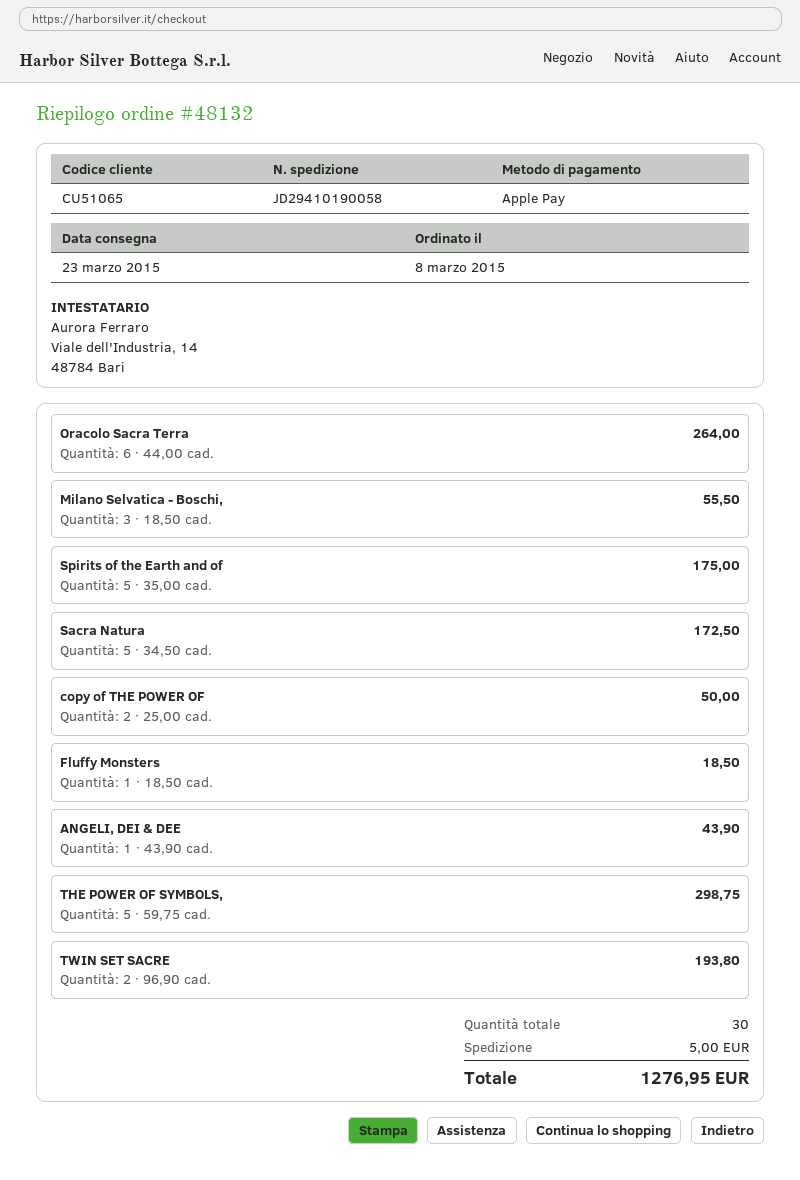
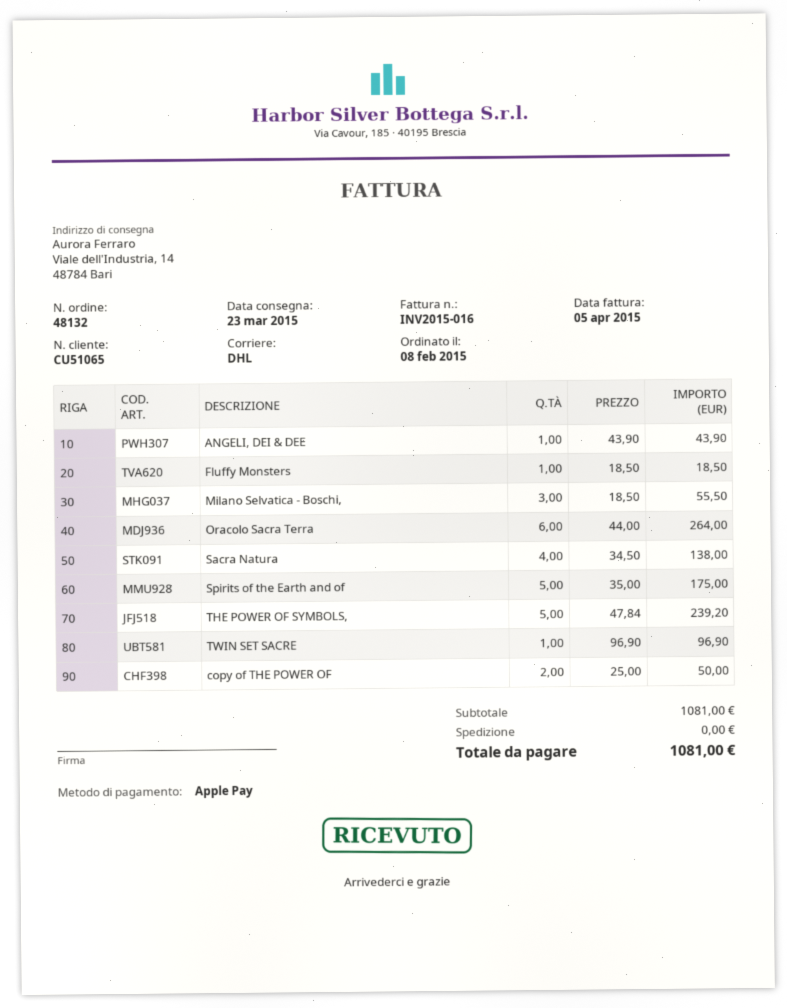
order date: 2015-03-08 -> 2015-02-08
Sacra Natura: 5 x 34.50 = 172.50 -> 4 x 34.50 = 138.00
THE POWER OF SYMBOLS,: 5 x 59.75 = 298.75 -> 5 x 47.84 = 239.20
TWIN SET SACRE: 2 x 96.90 = 193.80 -> 1 x 96.90 = 96.90
shipping: 5.00 -> 0.00
total: 1276.95 -> 1081.00

